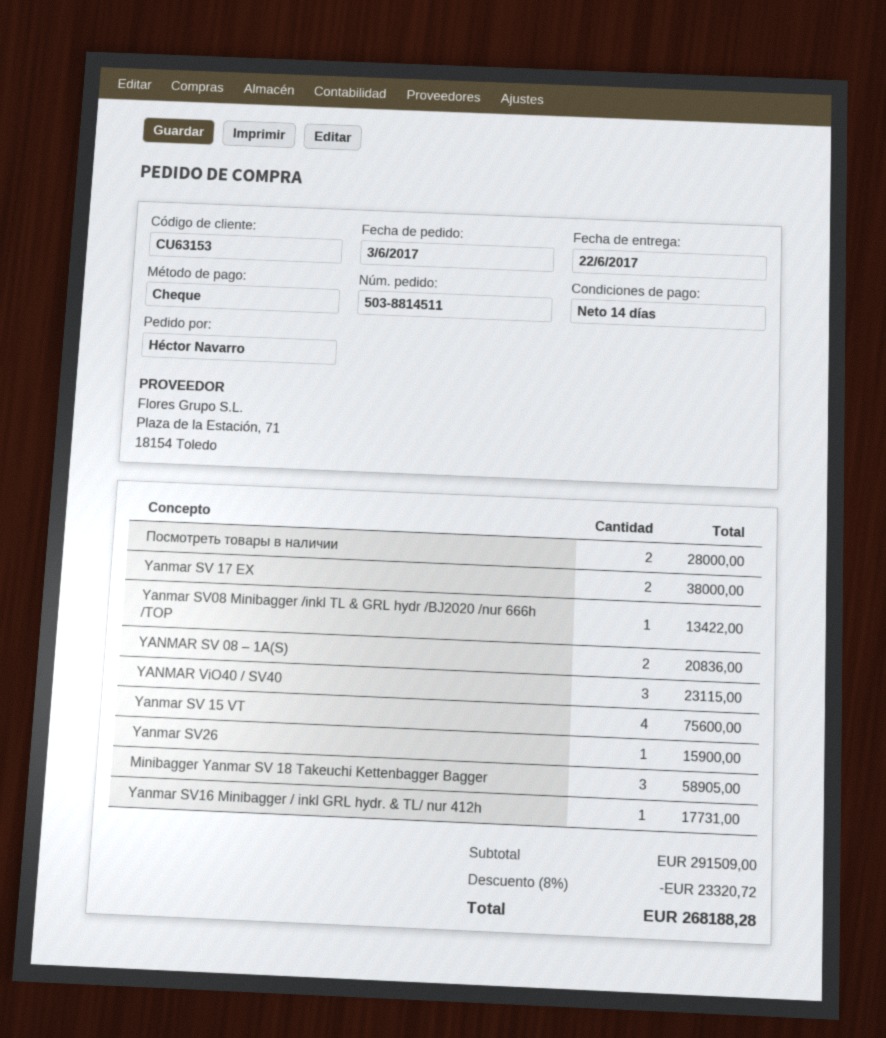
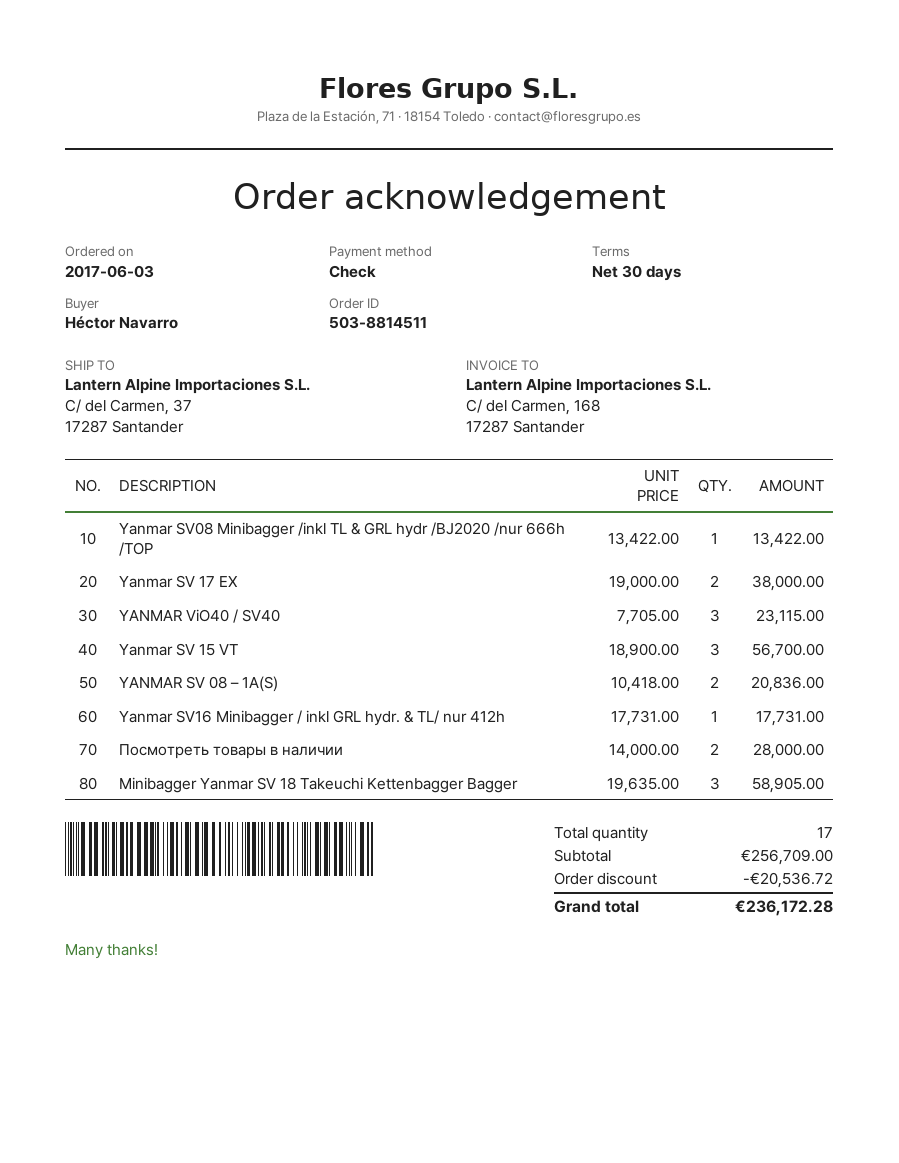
payment terms: 14 days -> 30 days
Yanmar SV 15 VT: 4 for 75600.00 -> 3 for 56700.00
Yanmar SV26: 1 for 15900.00 -> none
subtotal: 291509.00 -> 256709.00
discount: 23320.72 -> 20536.72
total: 268188.28 -> 236172.28

